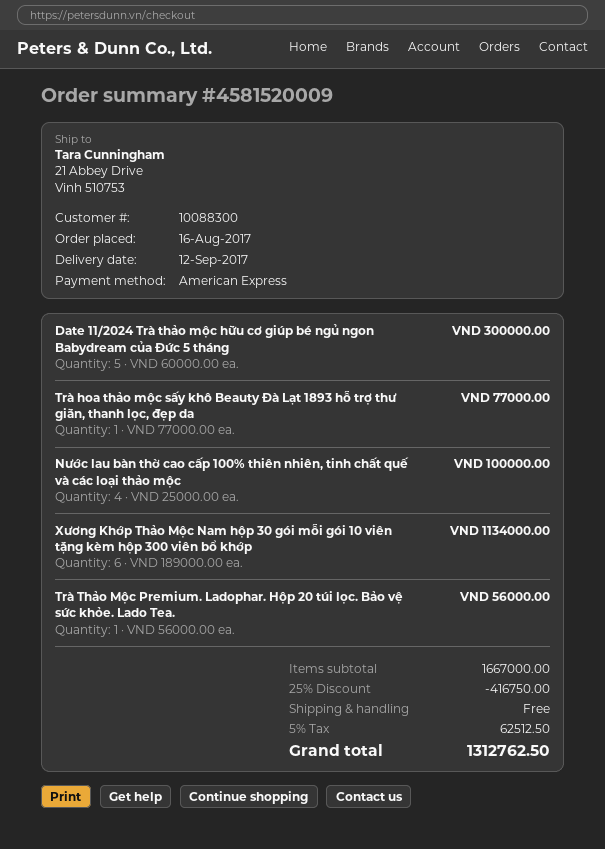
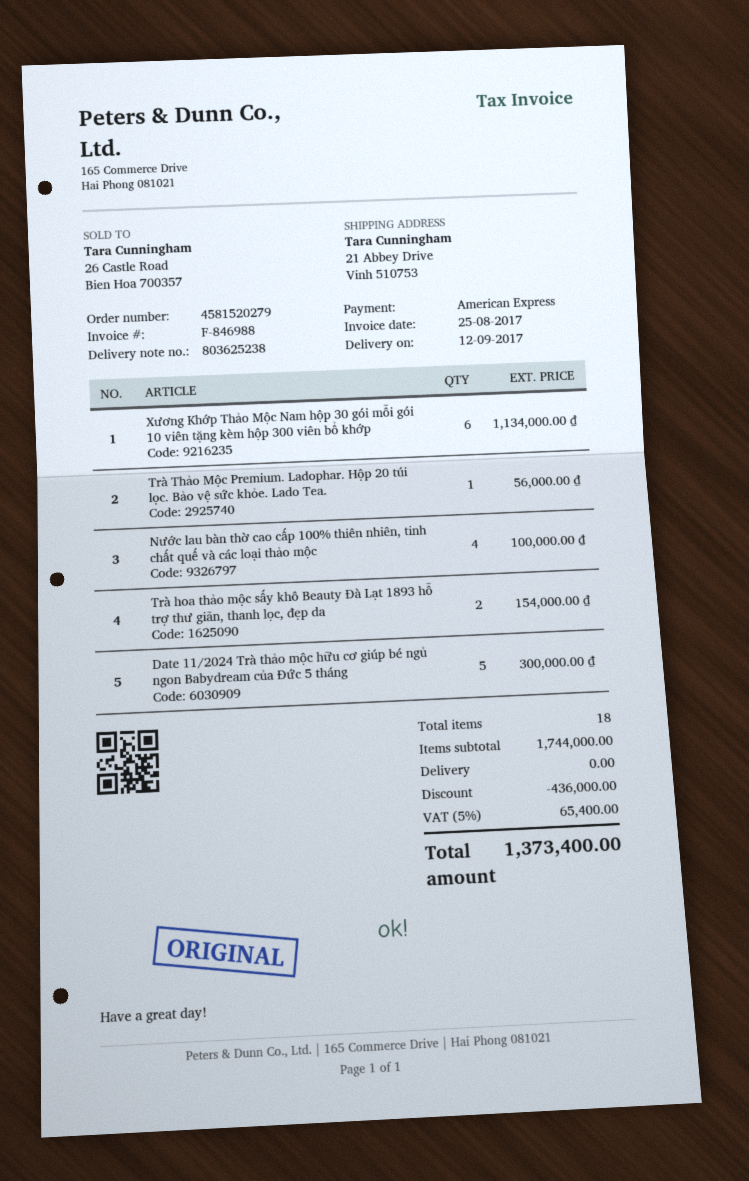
order number: 4581520009 -> 4581520279
Trà hoa thảo mộc sấy khô Beauty Đà Lạt 1893 hỗ trợ thư giãn, thanh lọc, đẹp da: 1 for 77000.00 -> 2 for 154000.00
subtotal: 1667000.00 -> 1744000.00
discount: 416750.00 -> 436000.00
tax: 5% = 62512.50 -> 5% = 65400.00
total: 1312762.50 -> 1373400.00

